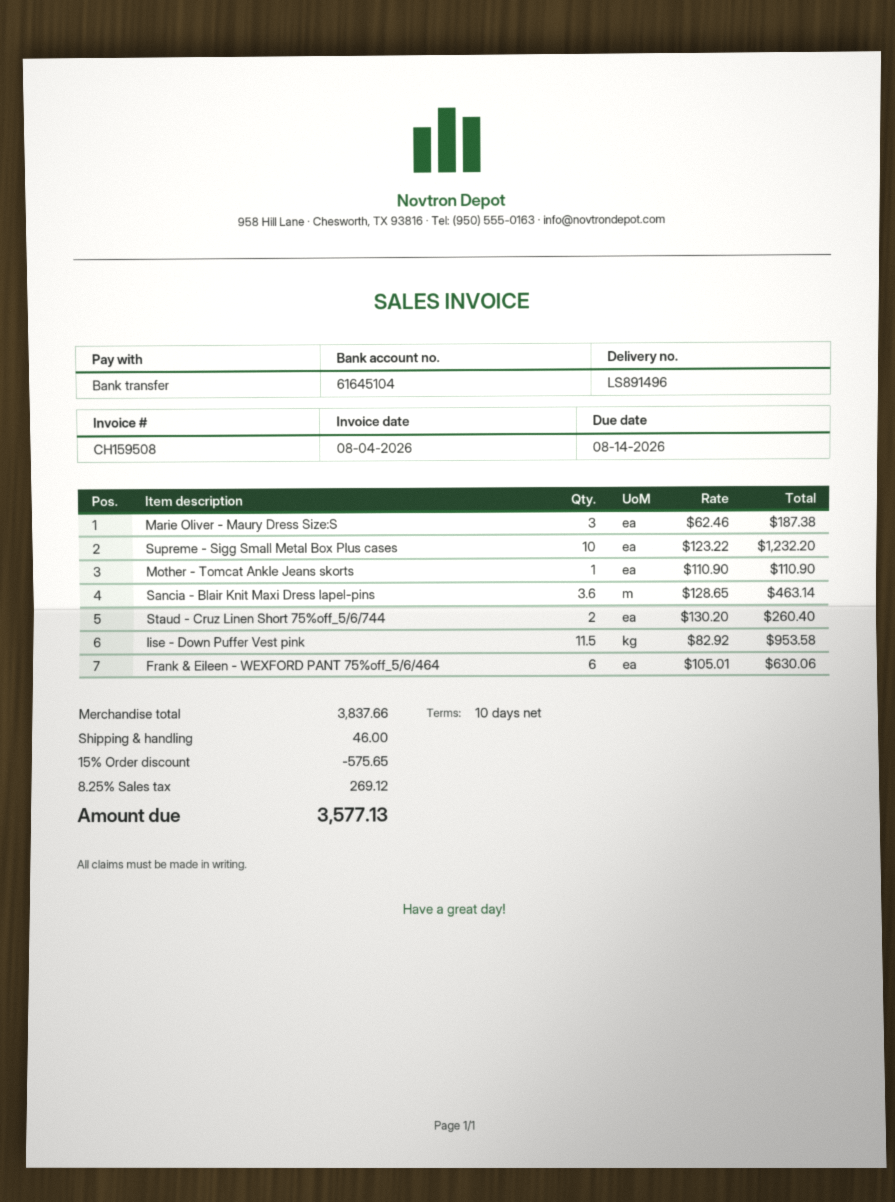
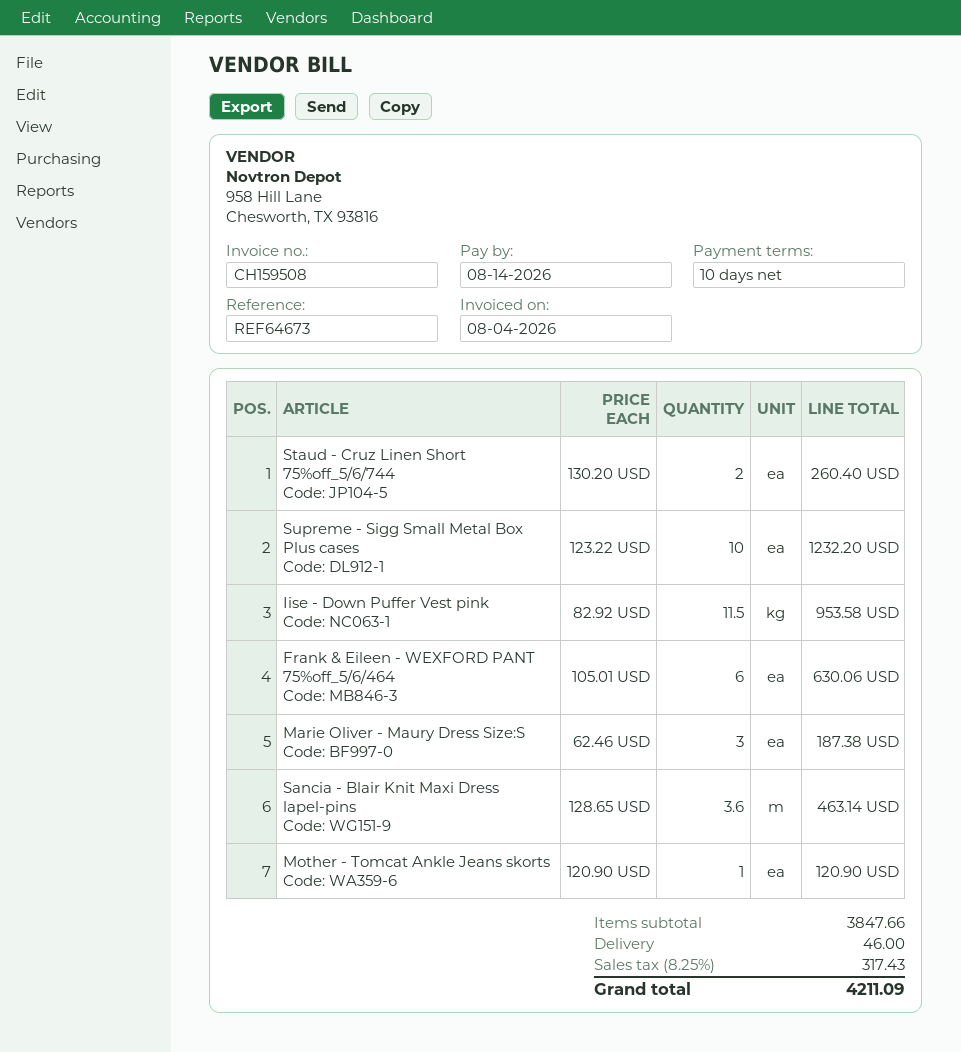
Mother - Tomcat Ankle Jeans skorts: 1 x 110.90 = 110.90 -> 1 x 120.90 = 120.90
subtotal: 3837.66 -> 3847.66
discount: 15% = 575.65 -> none
tax: 8.25% = 269.12 -> 8.25% = 317.43
total: 3577.13 -> 4211.09

